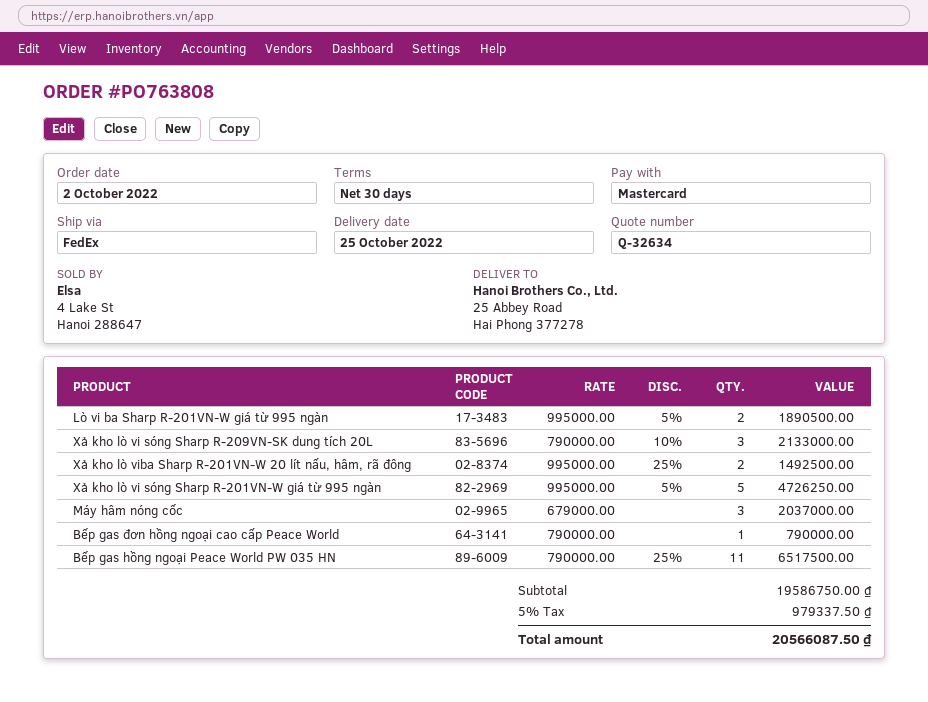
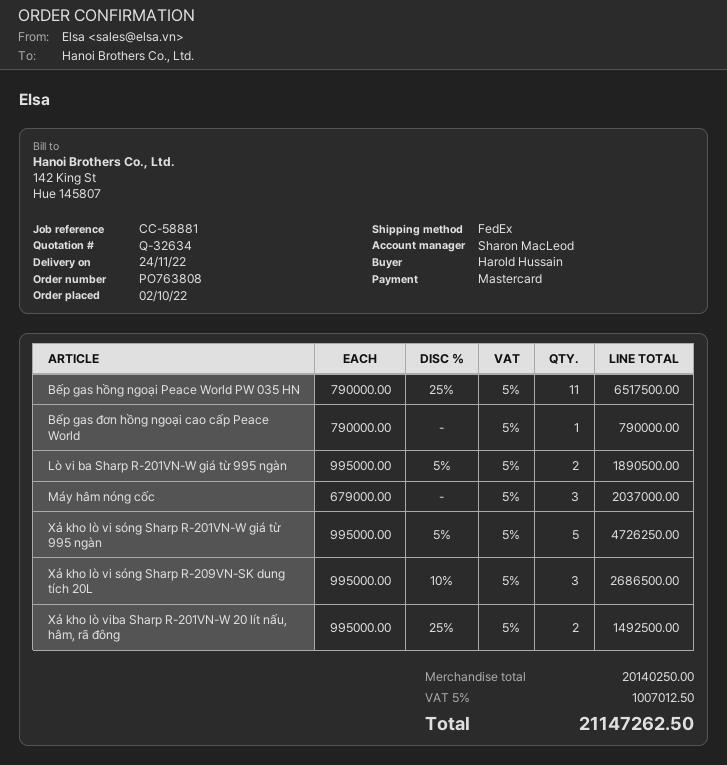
delivery date: 2022-10-25 -> 2022-11-24
Xả kho lò vi sóng Sharp R-209VN-SK dung tích 20L: 3 x 790000.00 - 10% = 2133000.00 -> 3 x 995000.00 - 10% = 2686500.00
subtotal: 19586750.00 -> 20140250.00
tax: 5% = 979337.50 -> 5% = 1007012.50
total: 20566087.50 -> 21147262.50

